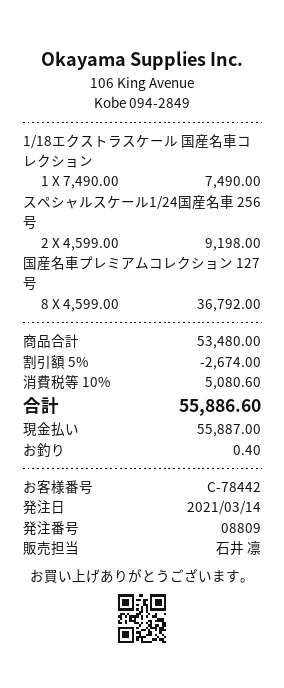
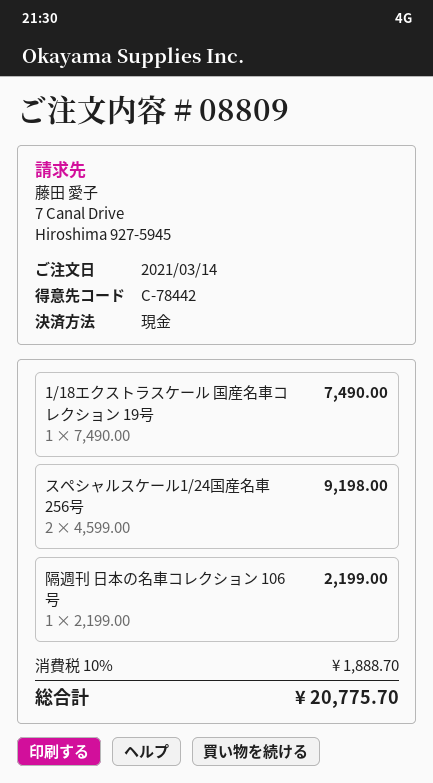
国産名車プレミアムコレクション 127号: 8 x 4599.00 = 36792.00 -> none
隔週刊 日本の名車コレクション 106号: none -> 1 x 2199.00 = 2199.00
discount: 5% = 2674.00 -> none
tax: 10% = 5080.60 -> 10% = 1888.70
total: 55886.60 -> 20775.70

